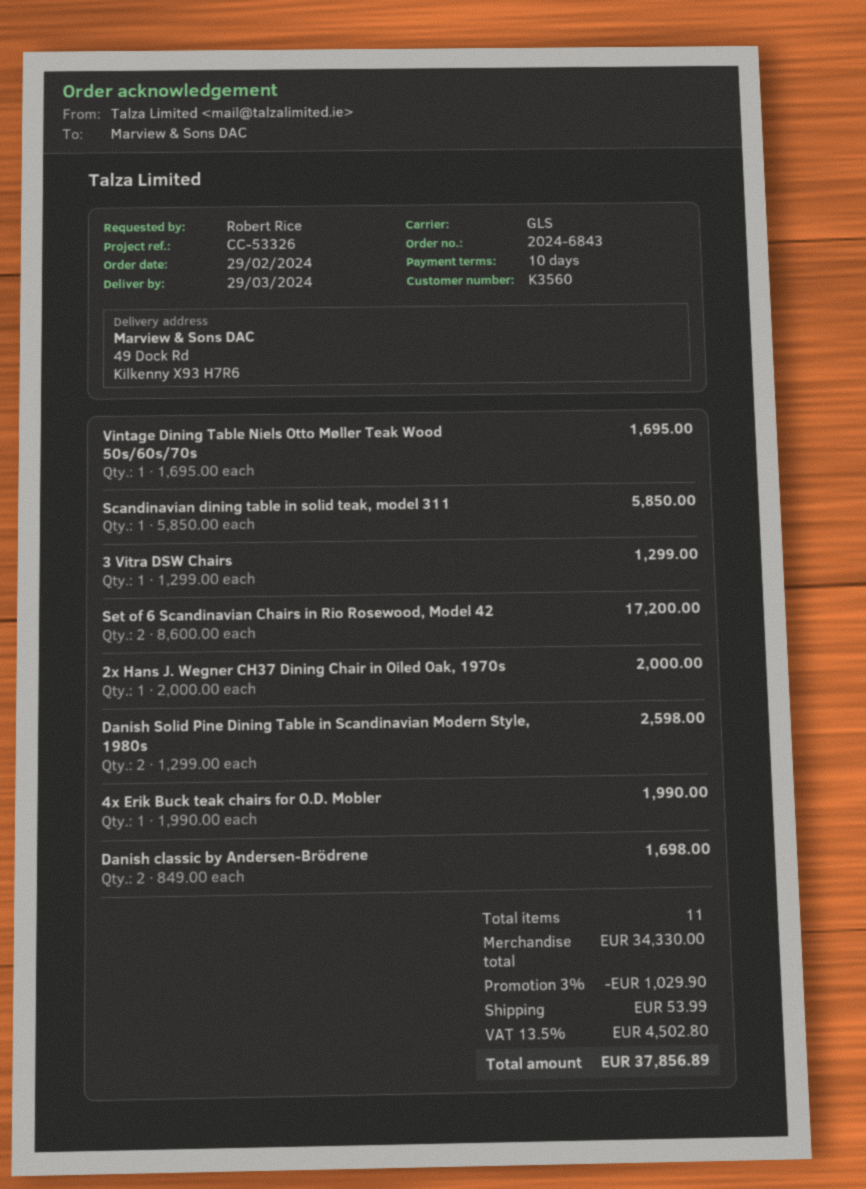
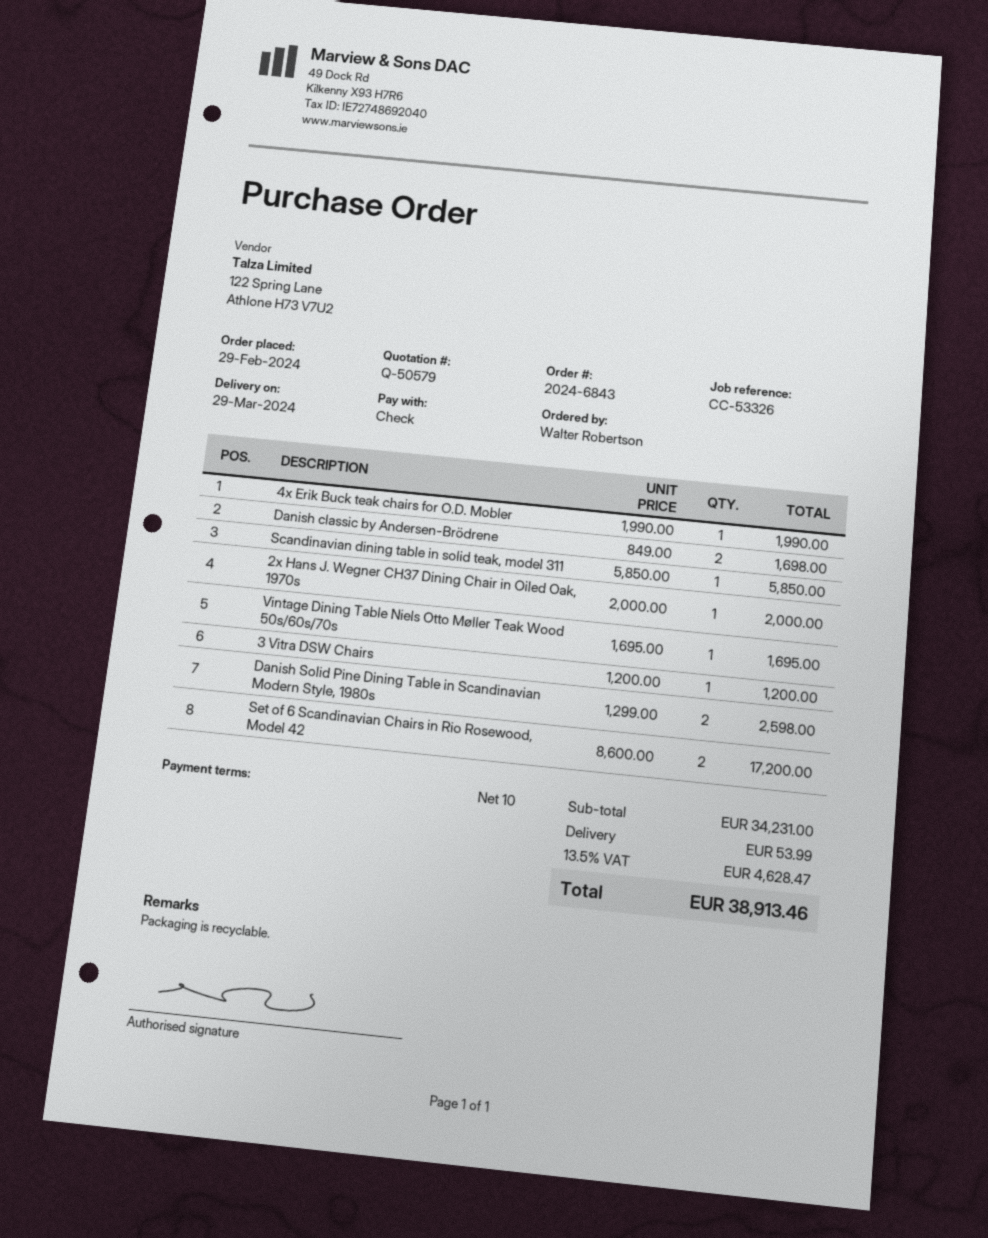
ordered by: Robert Rice -> Walter Robertson
3 Vitra DSW Chairs: 1 x 1299.00 = 1299.00 -> 1 x 1200.00 = 1200.00
subtotal: 34330.00 -> 34231.00
discount: 3% = 1029.90 -> none
tax: 13.5% = 4502.80 -> 13.5% = 4628.47
total: 37856.89 -> 38913.46

